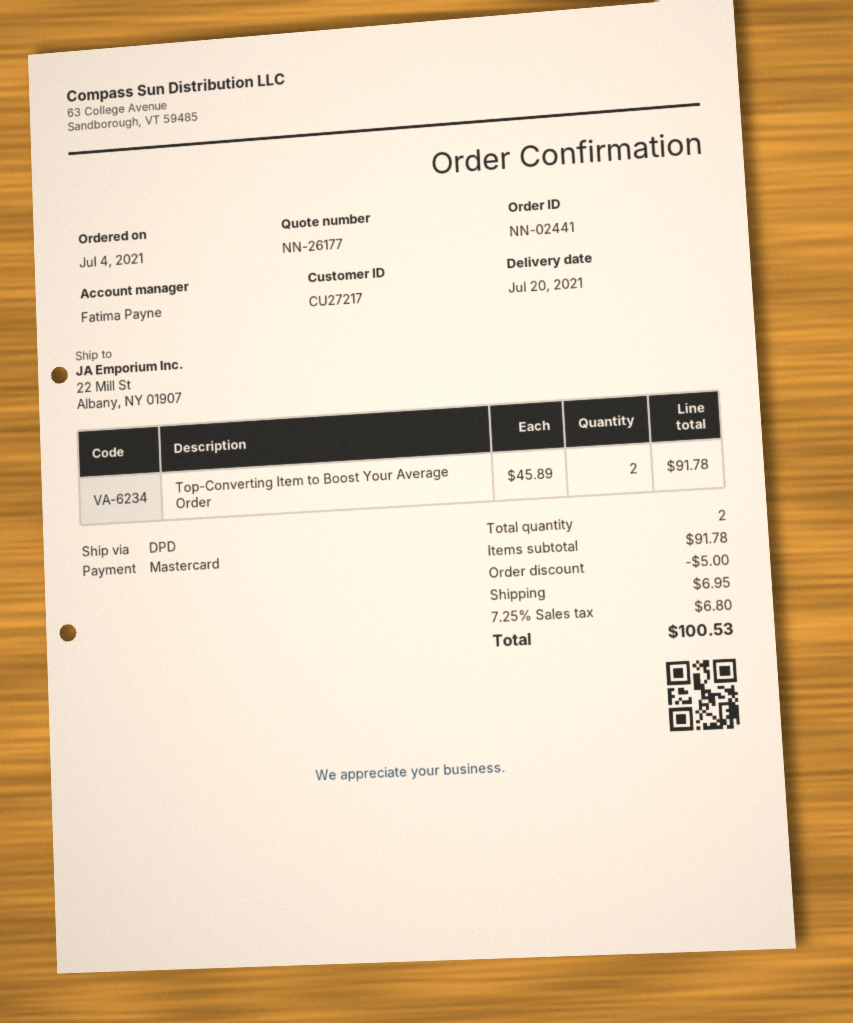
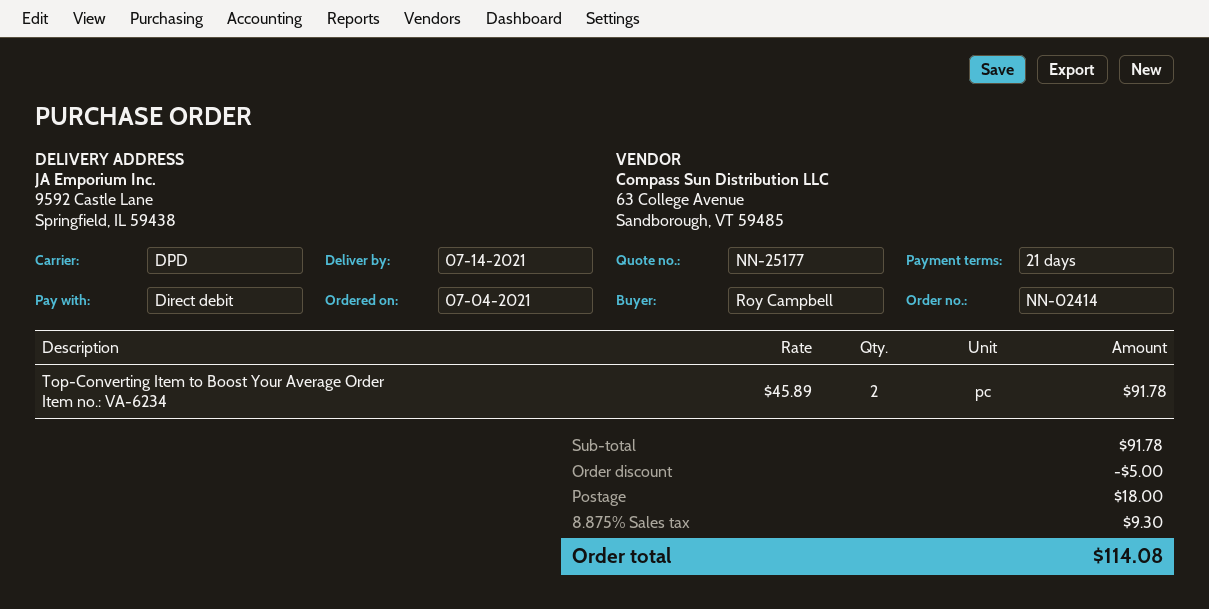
quote number: NN-26177 -> NN-25177
order number: NN-02441 -> NN-02414
delivery date: 2021-07-20 -> 2021-07-14
payment method: Mastercard -> direct debit
ship to: 22 Mill St, Albany, NY 01907 -> 9592 Castle Lane, Springfield, IL 59438
shipping: 6.95 -> 18.00
tax: 7.25% = 6.80 -> 8.875% = 9.30
total: 100.53 -> 114.08

